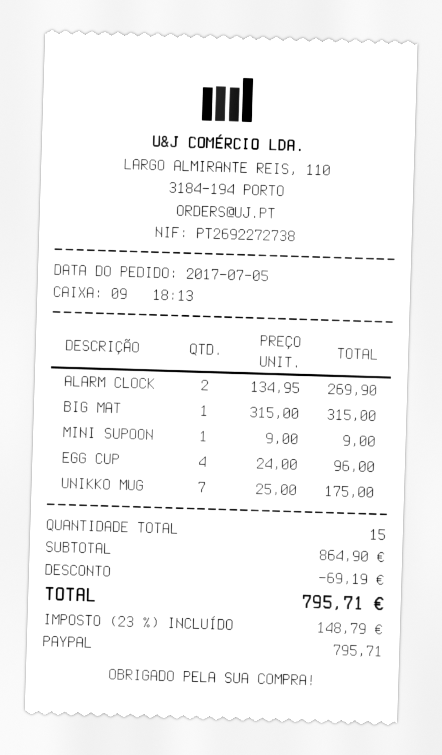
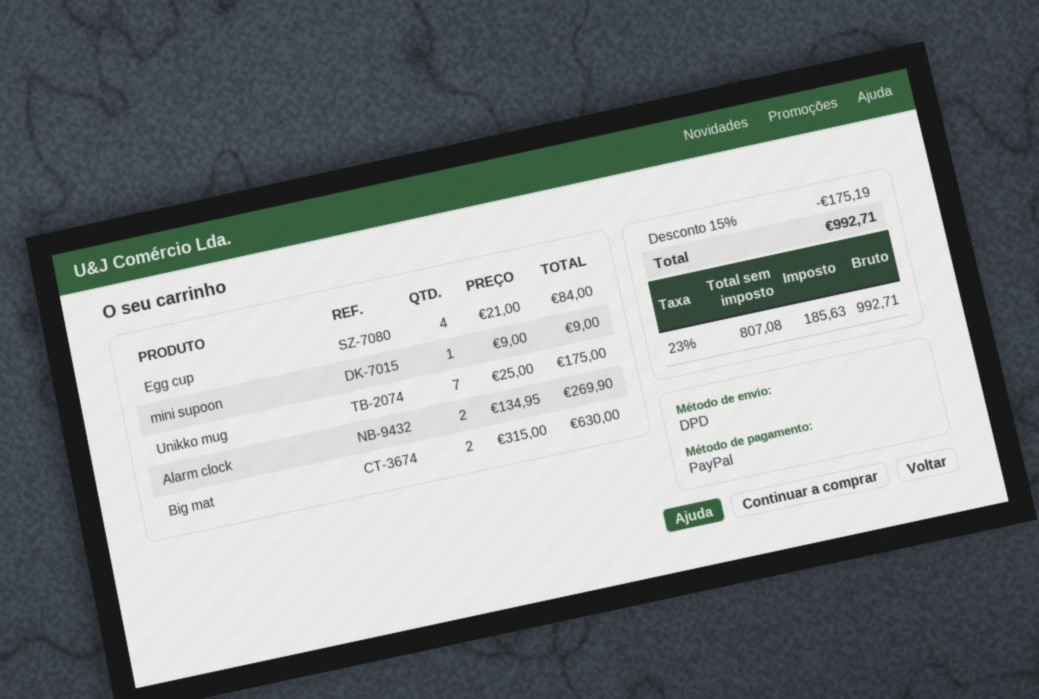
BIG MAT: 1 x 315.00 = 315.00 -> 2 x 315.00 = 630.00
EGG CUP: 4 x 24.00 = 96.00 -> 4 x 21.00 = 84.00
discount: 69.19 -> 175.19
tax: 23% = 148.79 -> 23% = 185.63
total: 795.71 -> 992.71

